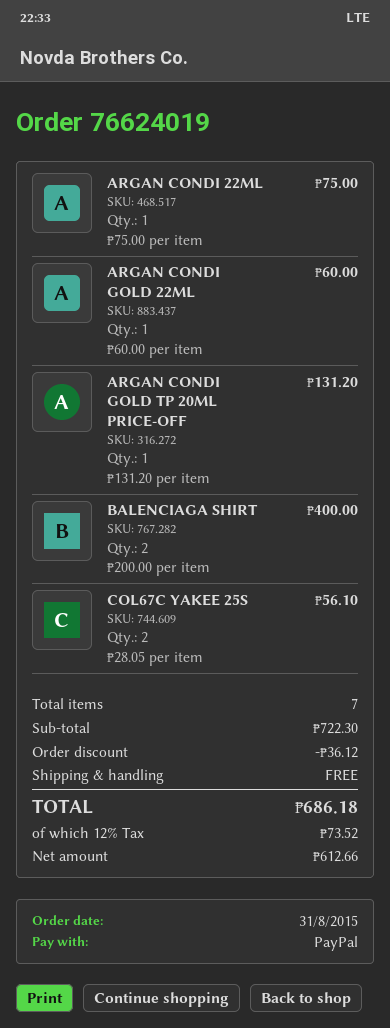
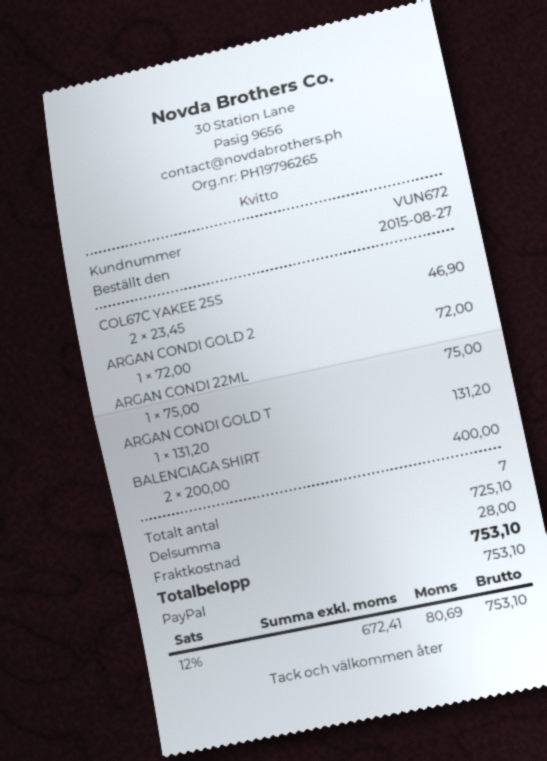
order date: 2015-08-31 -> 2015-08-27
ARGAN CONDI GOLD 22ML: 1 x 60.00 = 60.00 -> 1 x 72.00 = 72.00
COL67C YAKEE 25S: 2 x 28.05 = 56.10 -> 2 x 23.45 = 46.90
subtotal: 722.30 -> 725.10
discount: 36.12 -> none
shipping: 0.00 -> 28.00
net: 612.66 -> 672.41
tax: 12% = 73.52 -> 12% = 80.69
total: 686.18 -> 753.10

